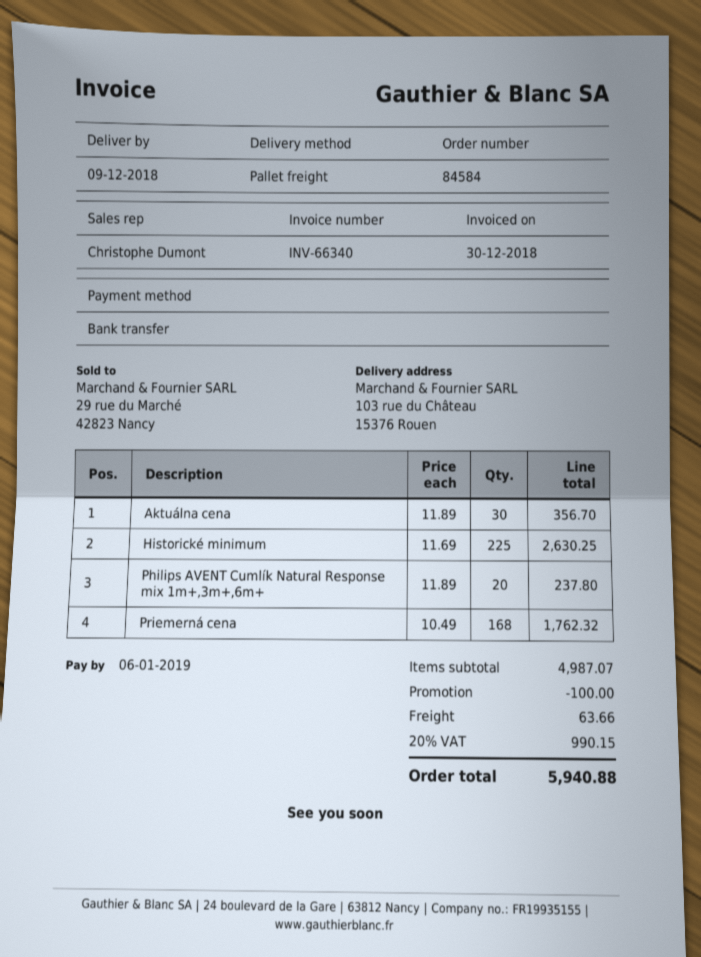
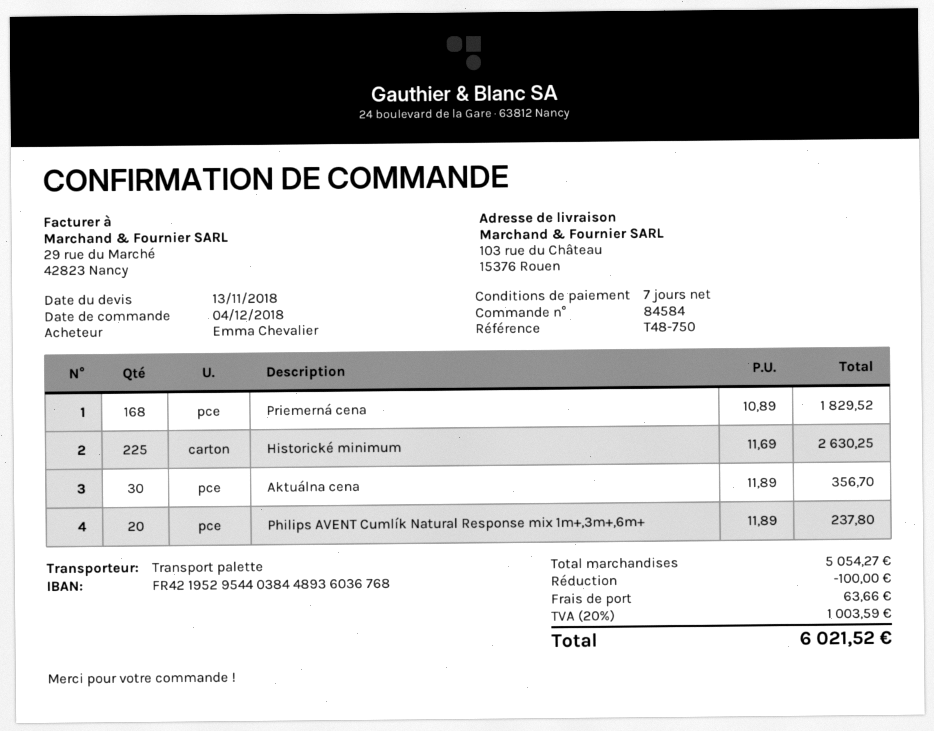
Priemerná cena: 168 x 10.49 = 1762.32 -> 168 x 10.89 = 1829.52
subtotal: 4987.07 -> 5054.27
tax: 20% = 990.15 -> 20% = 1003.59
total: 5940.88 -> 6021.52

